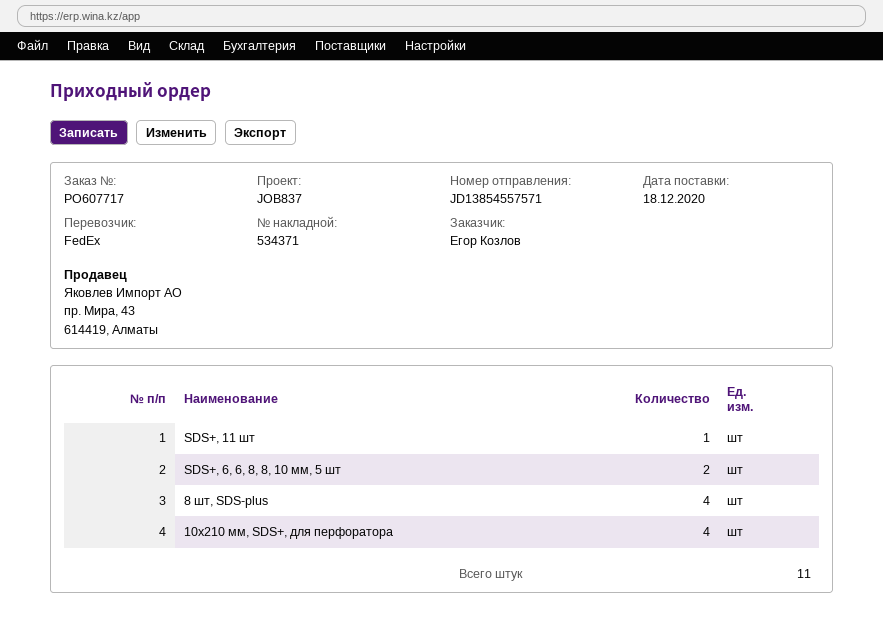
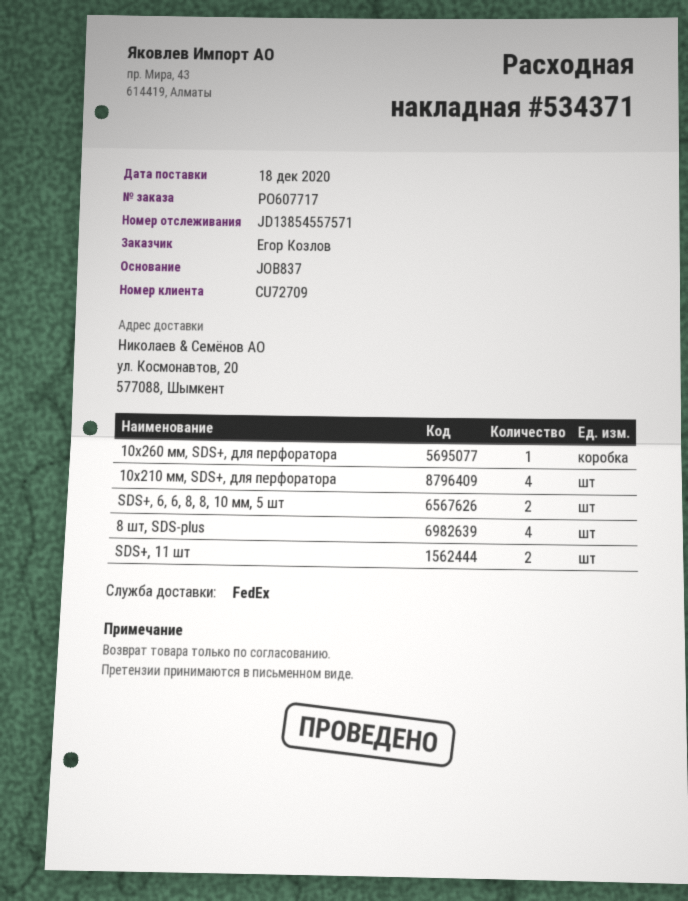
SDS+, 11 шт: 1 -> 2
10x260 мм, SDS+, для перфоратора: none -> 1

